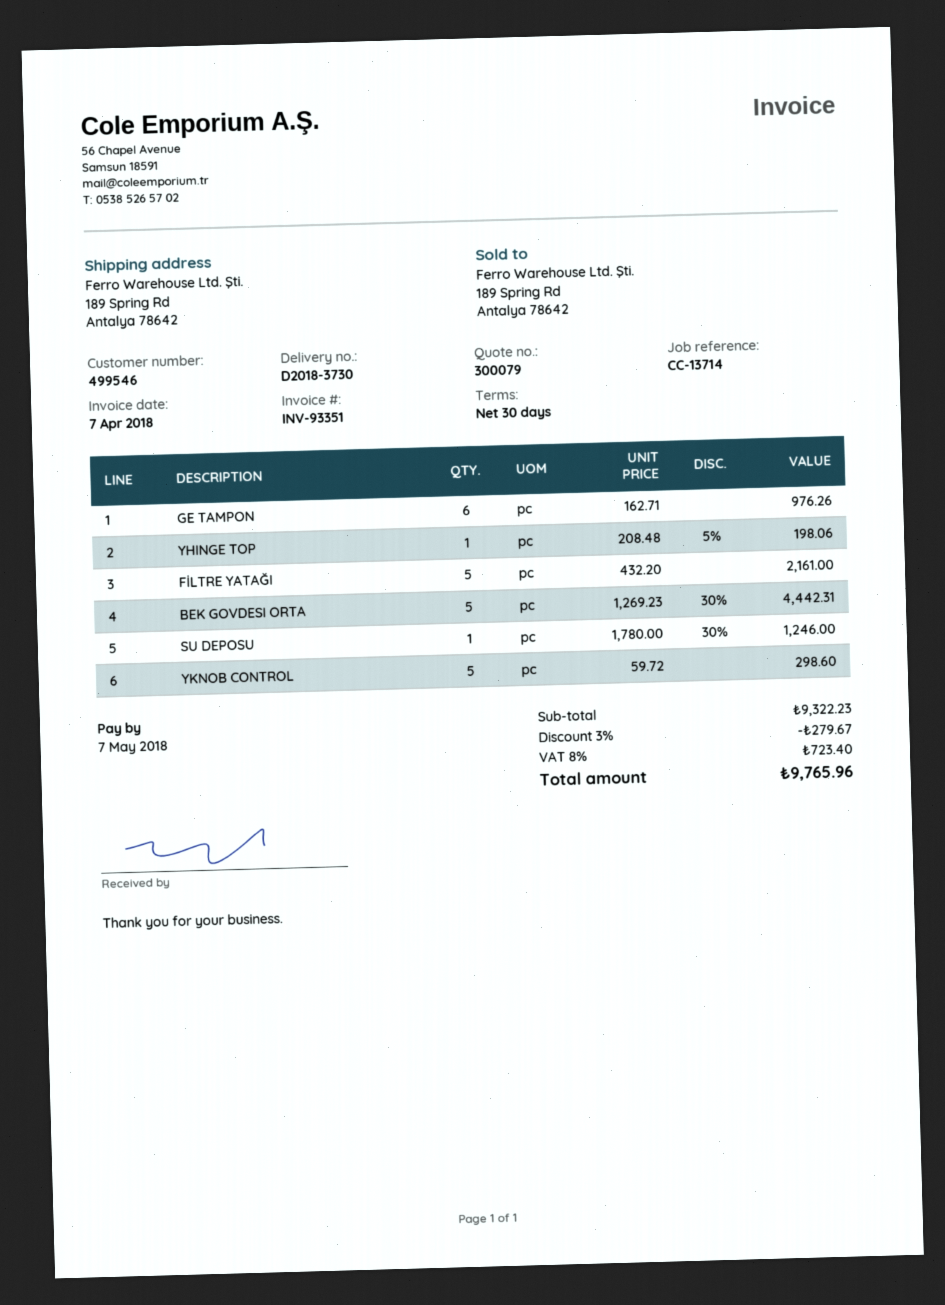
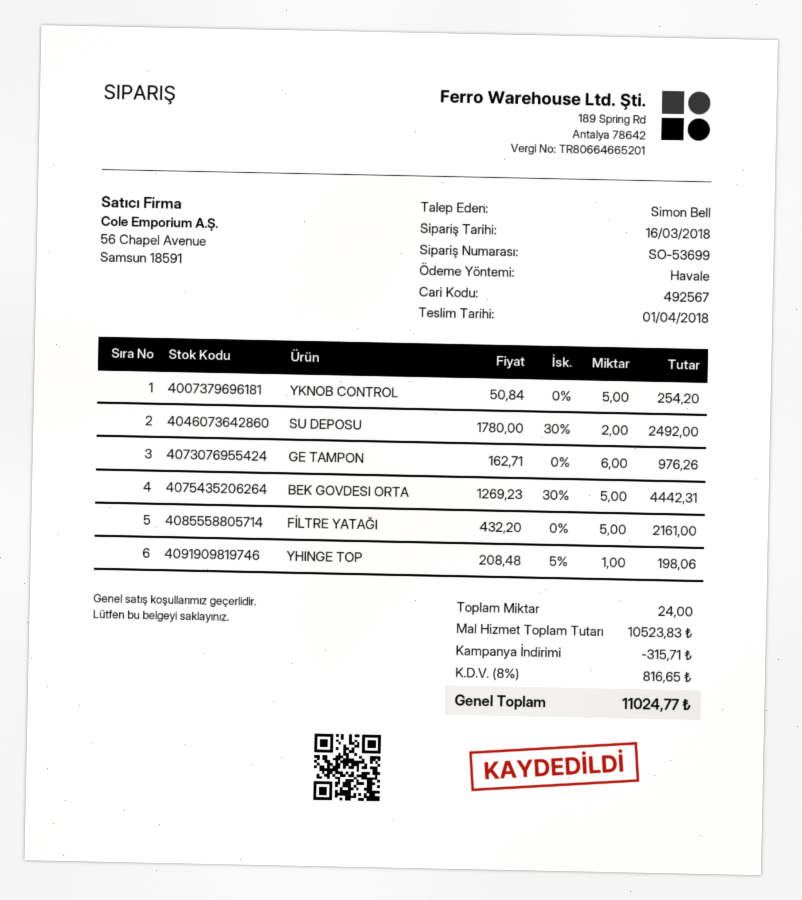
customer number: 499546 -> 492567
SU DEPOSU: 1 x 1780.00 - 30% = 1246.00 -> 2 x 1780.00 - 30% = 2492.00
YKNOB CONTROL: 5 x 59.72 = 298.60 -> 5 x 50.84 = 254.20
subtotal: 9322.23 -> 10523.83
discount: 279.67 -> 315.71
tax: 8% = 723.40 -> 8% = 816.65
total: 9765.96 -> 11024.77

